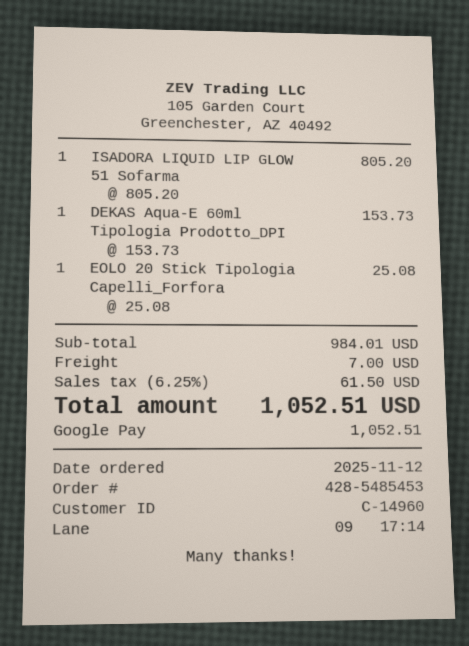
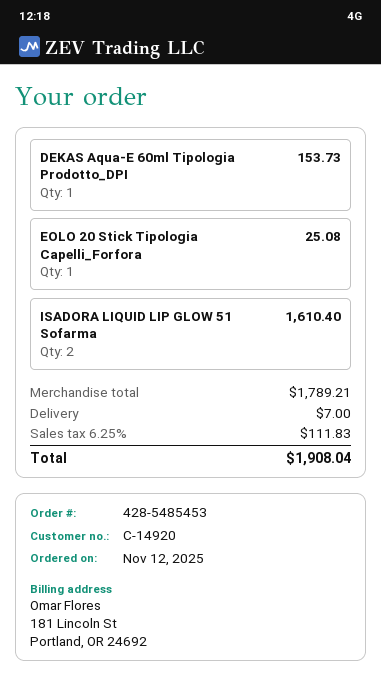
customer number: C-14960 -> C-14920
ISADORA LIQUID LIP GLOW 51 Sofarma: 1 for 805.20 -> 2 for 1610.40
subtotal: 984.01 -> 1789.21
tax: 6.25% = 61.50 -> 6.25% = 111.83
total: 1052.51 -> 1908.04

